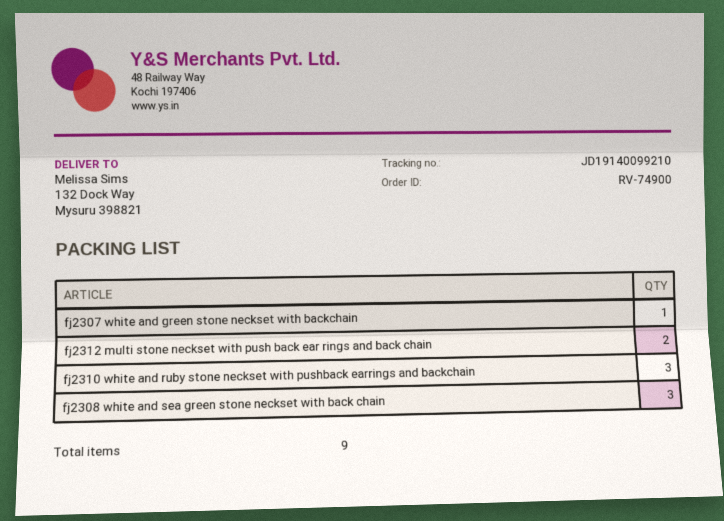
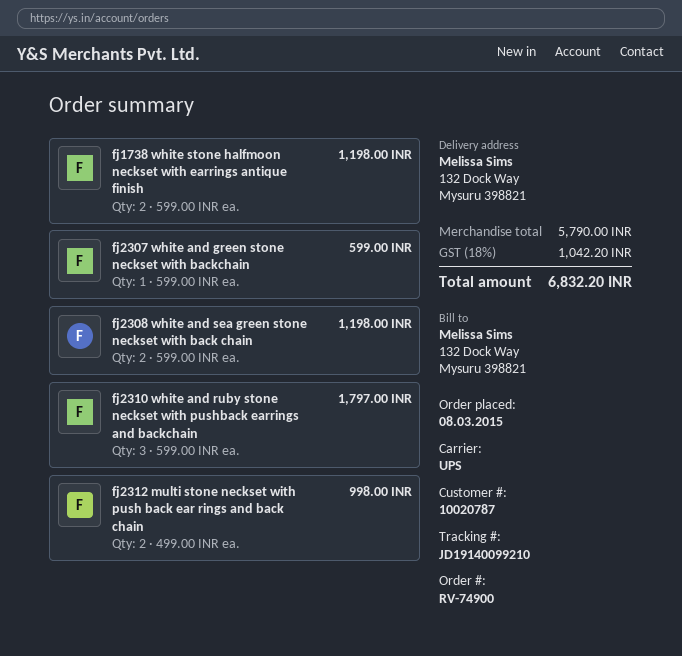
fj2308 white and sea green stone neckset with back chain: 3 -> 2
fj1738 white stone halfmoon neckset with earrings antique finish: none -> 2

